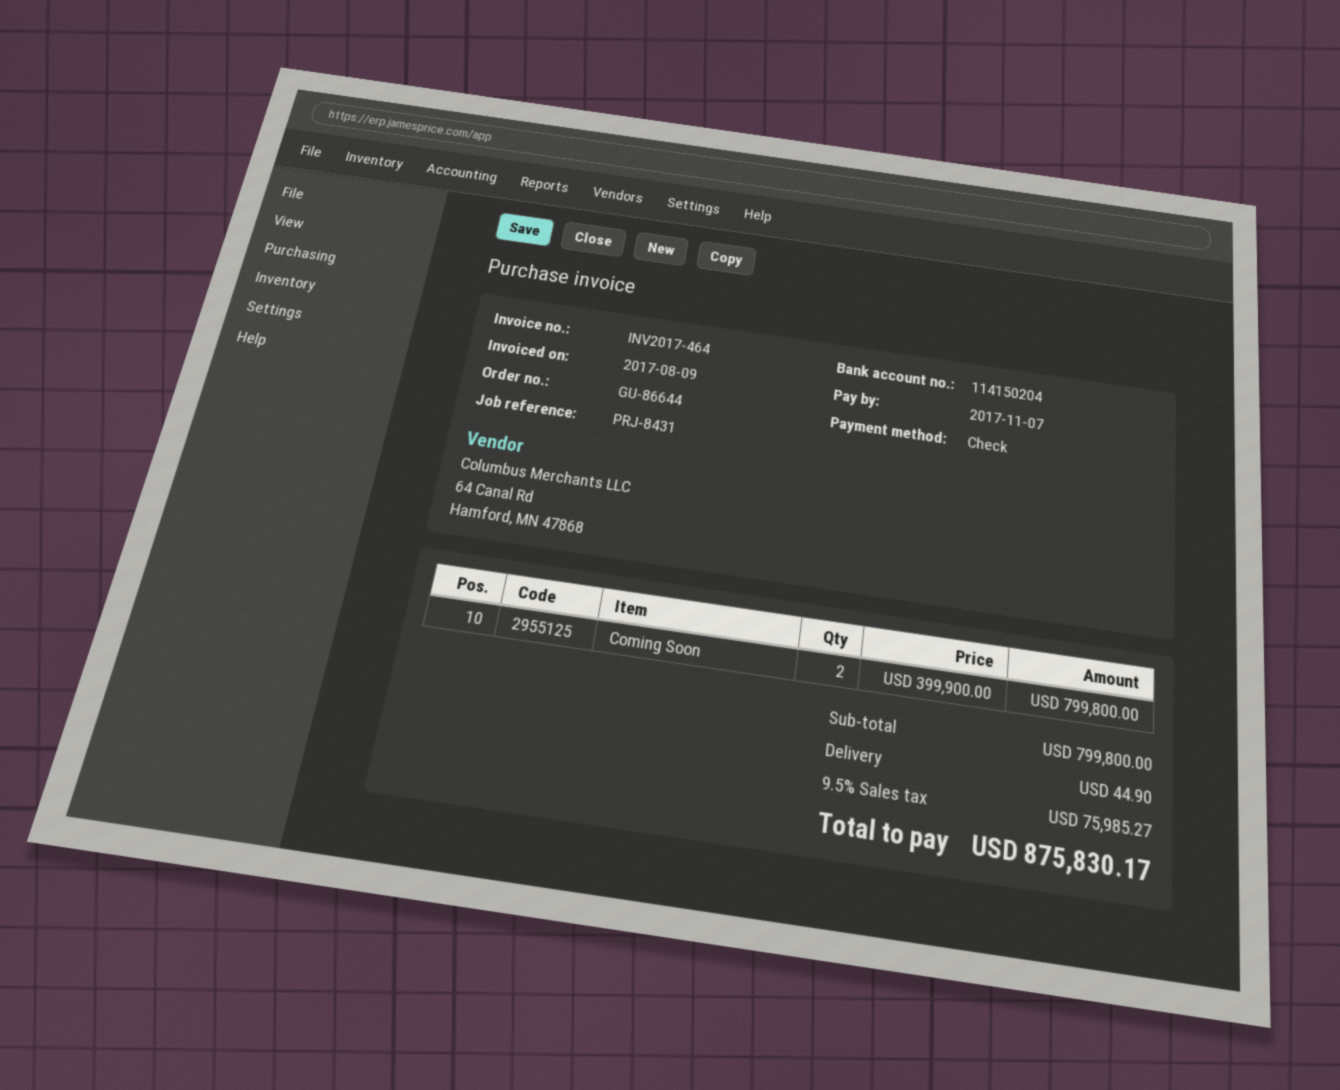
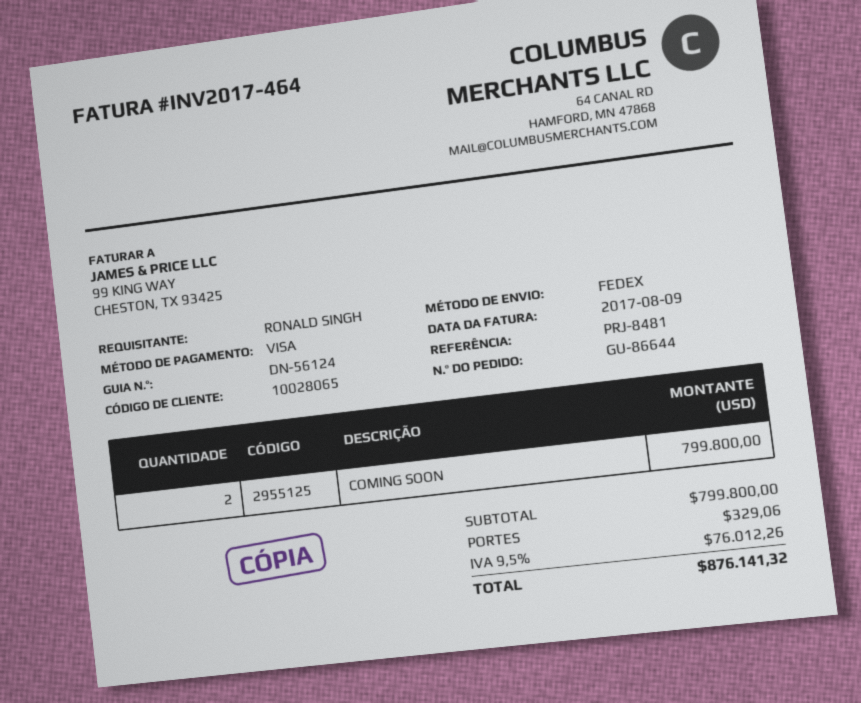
reference: PRJ-8431 -> PRJ-8481
payment method: cheque -> Visa
shipping: 44.90 -> 329.06
tax: 9.5% = 75985.27 -> 9.5% = 76012.26
total: 875830.17 -> 876141.32

